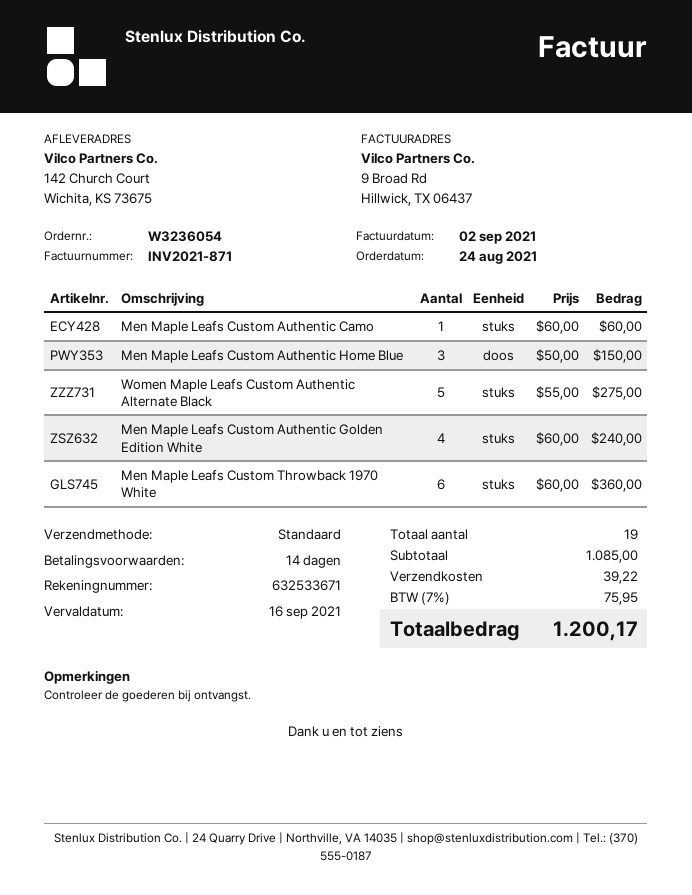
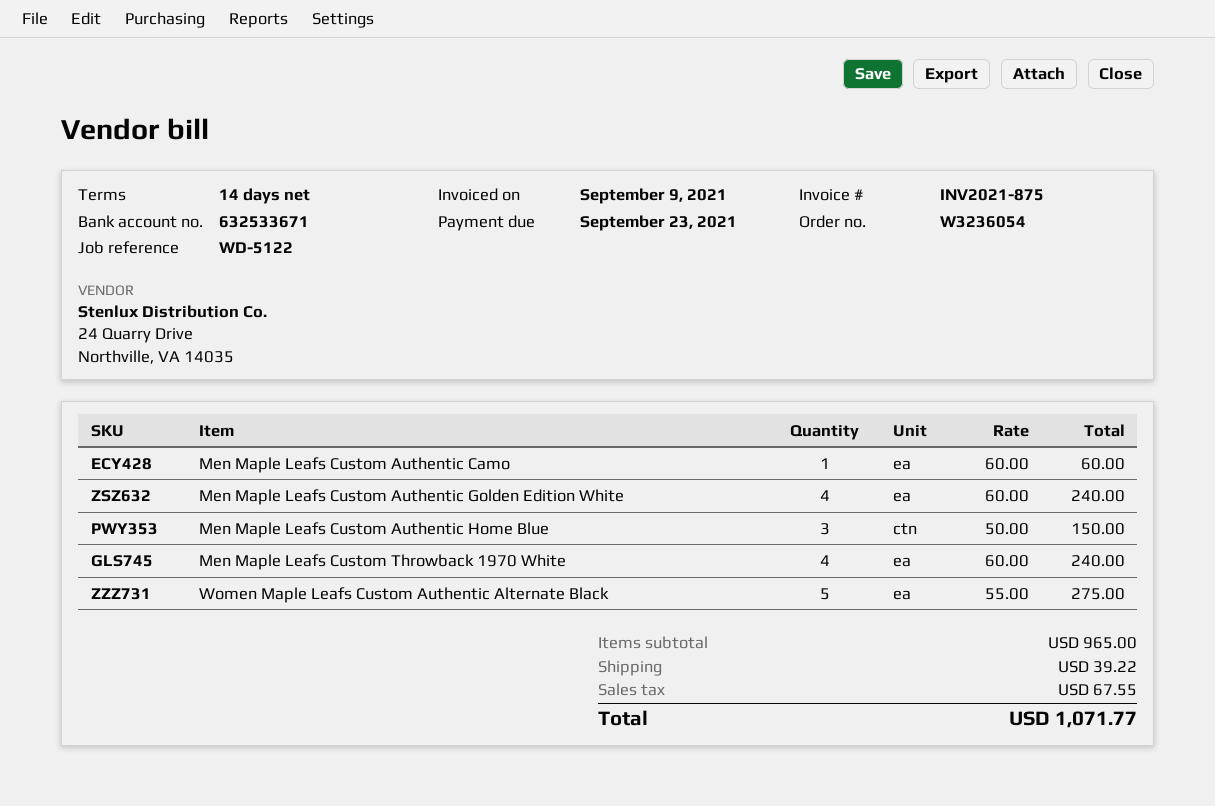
invoice number: INV2021-871 -> INV2021-875
invoice date: 2021-09-02 -> 2021-09-09
due date: 2021-09-16 -> 2021-09-23
Men Maple Leafs Custom Throwback 1970 White: 6 x 60.00 = 360.00 -> 4 x 60.00 = 240.00
subtotal: 1085.00 -> 965.00
tax: 75.95 -> 67.55
total: 1200.17 -> 1071.77

